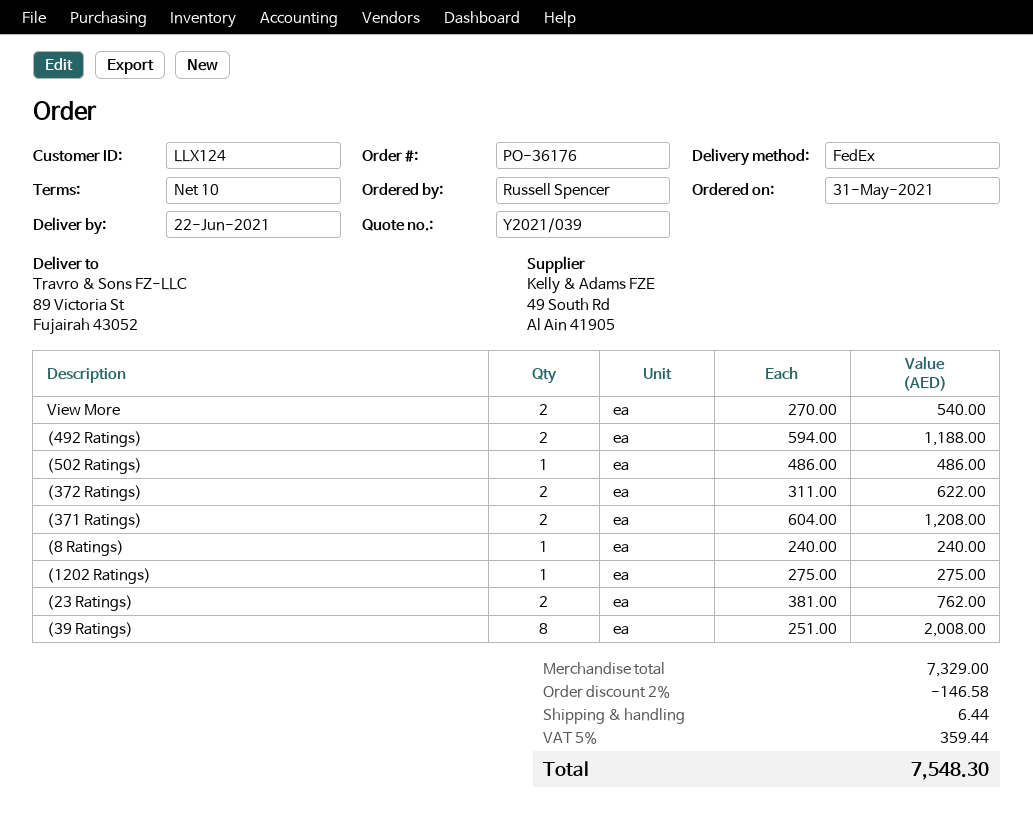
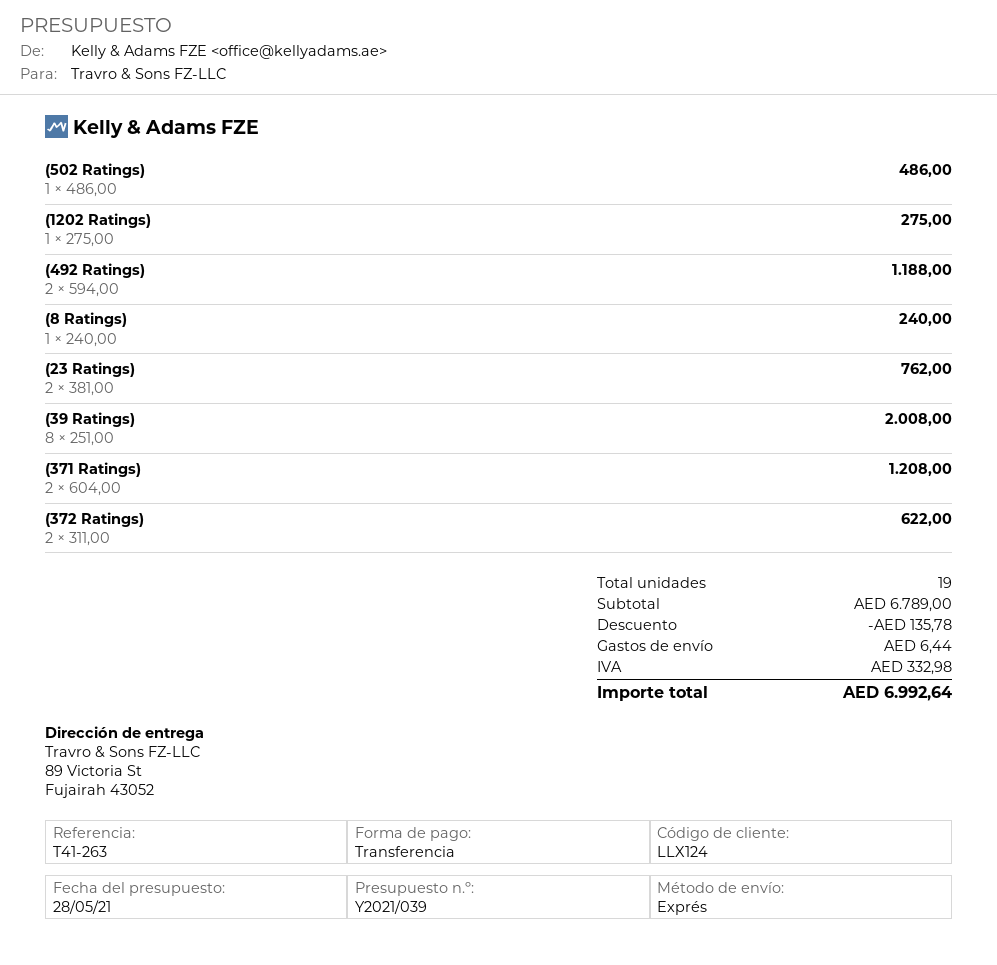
shipping method: FedEx -> express
View More: 2 x 270.00 = 540.00 -> none
subtotal: 7329.00 -> 6789.00
discount: 146.58 -> 135.78
tax: 359.44 -> 332.98
total: 7548.30 -> 6992.64

